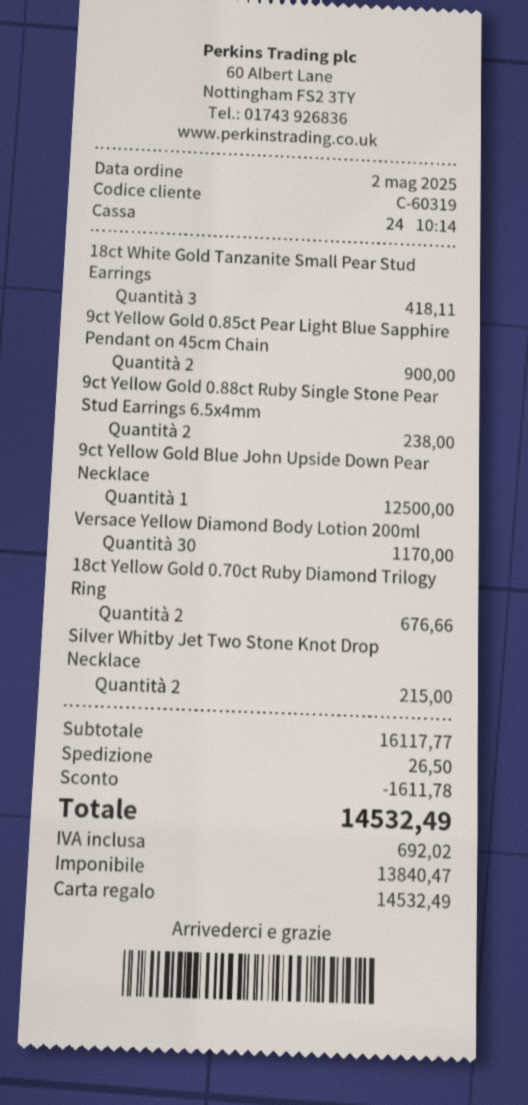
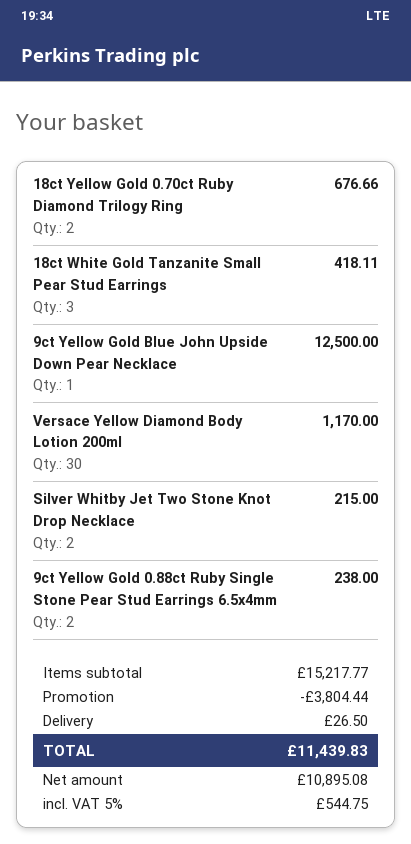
9ct Yellow Gold 0.85ct Pear Light Blue Sapphire Pendant on 45cm Chain: 2 for 900.00 -> none
subtotal: 16117.77 -> 15217.77
discount: 1611.78 -> 3804.44
net: 13840.47 -> 10895.08
tax: 692.02 -> 544.75
total: 14532.49 -> 11439.83

